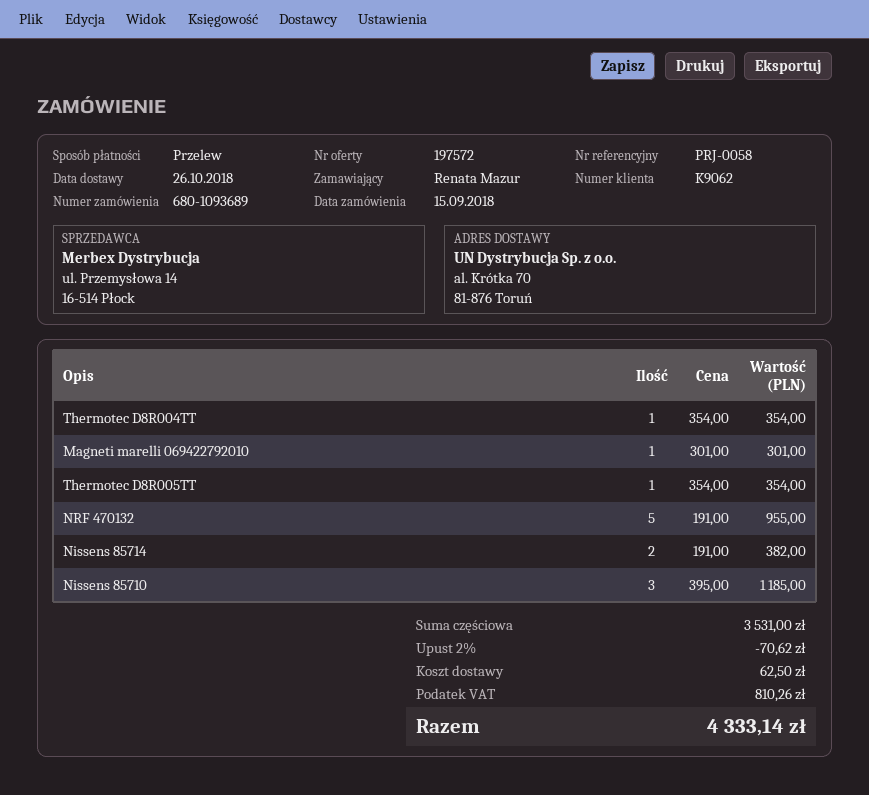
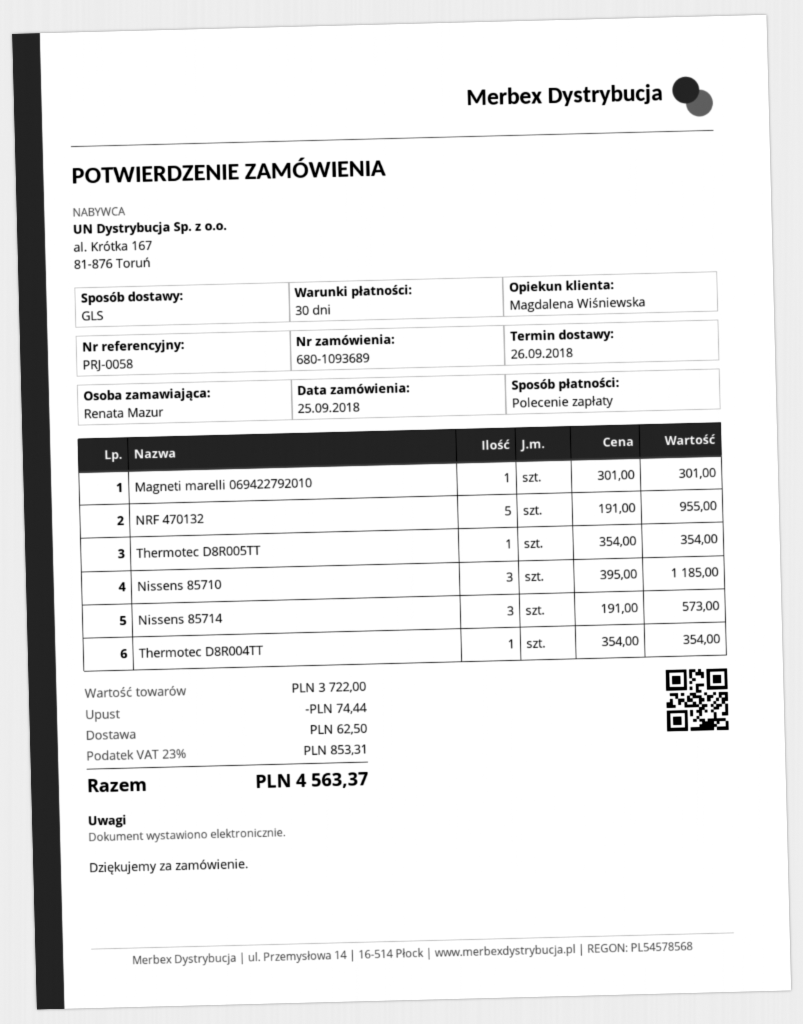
order date: 2018-09-15 -> 2018-09-25
delivery date: 2018-10-26 -> 2018-09-26
payment method: bank transfer -> direct debit
Nissens 85714: 2 x 191.00 = 382.00 -> 3 x 191.00 = 573.00
subtotal: 3531.00 -> 3722.00
discount: 70.62 -> 74.44
tax: 810.26 -> 853.31
total: 4333.14 -> 4563.37

